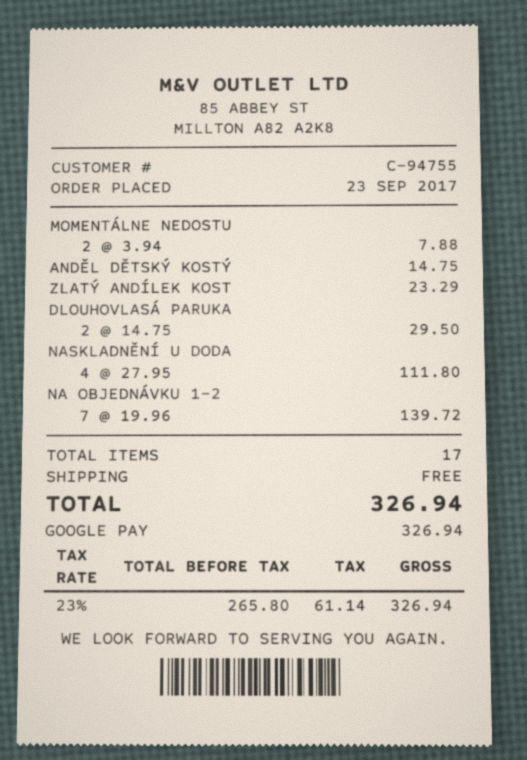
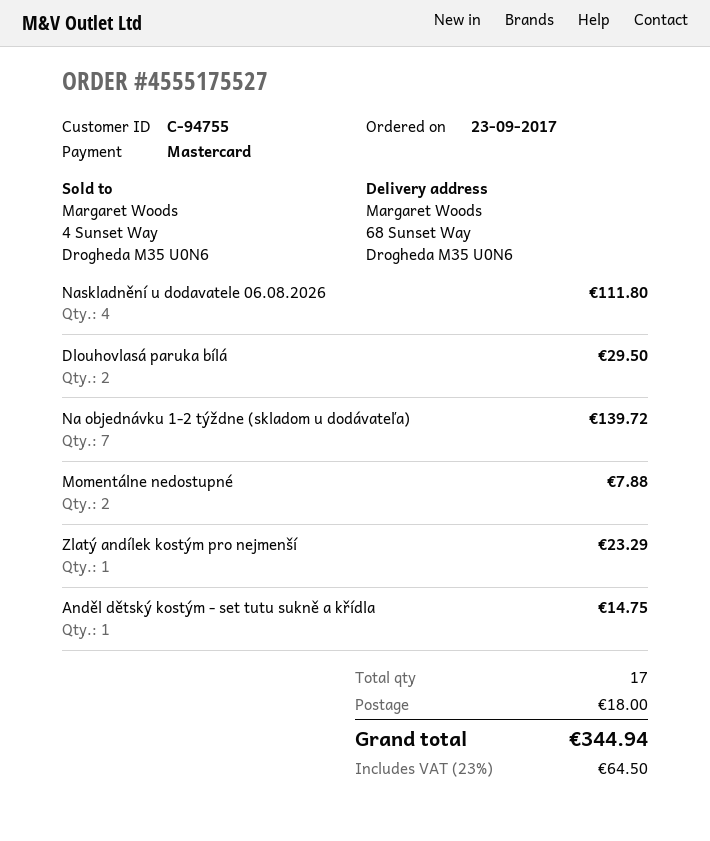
payment method: Google Pay -> Mastercard
shipping: 0.00 -> 18.00
tax: 23% = 61.14 -> 23% = 64.50
total: 326.94 -> 344.94

